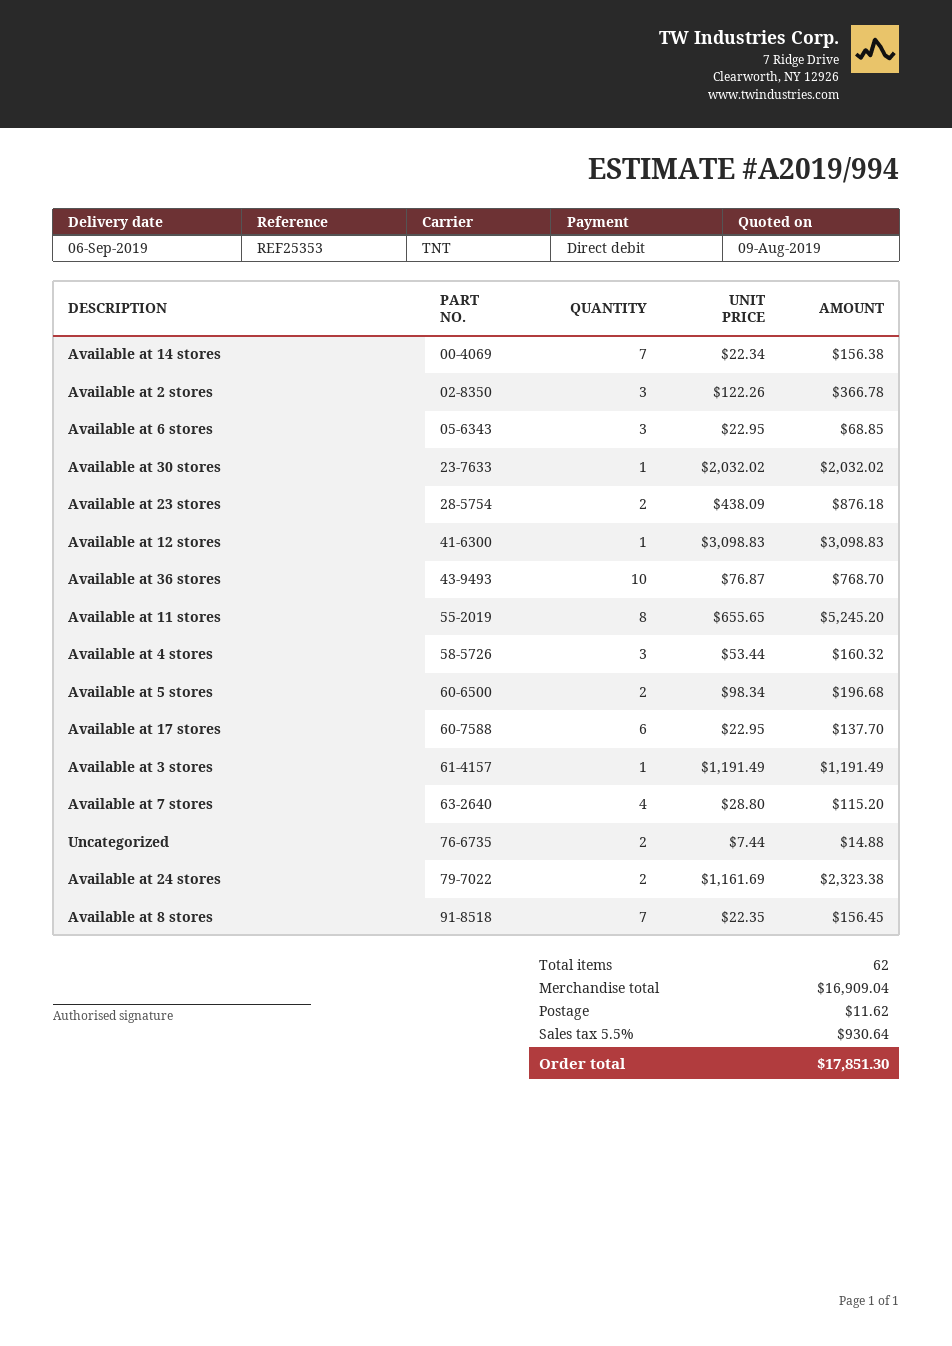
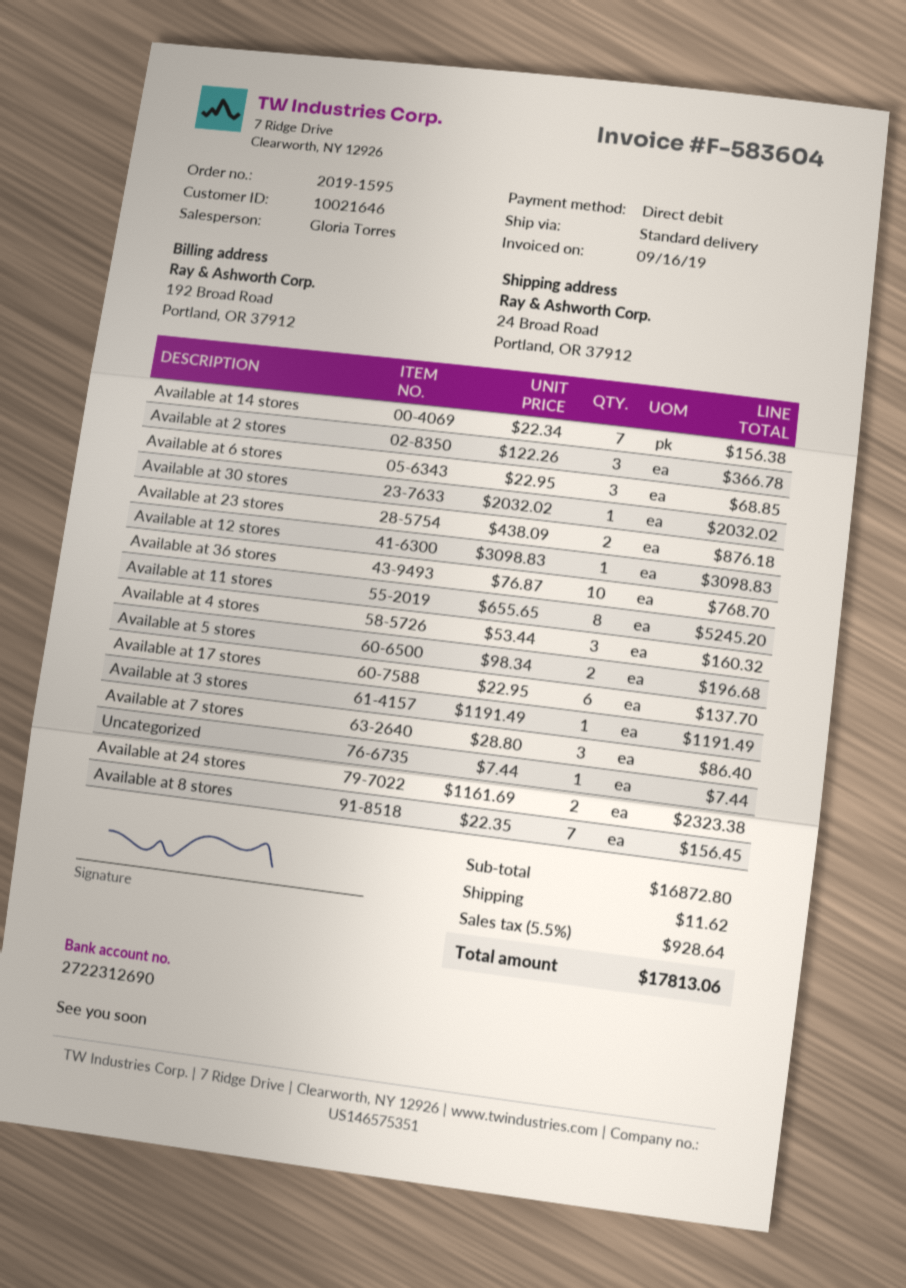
shipping method: TNT -> standard
Available at 7 stores: 4 x 28.80 = 115.20 -> 3 x 28.80 = 86.40
Uncategorized: 2 x 7.44 = 14.88 -> 1 x 7.44 = 7.44
subtotal: 16909.04 -> 16872.80
tax: 5.5% = 930.64 -> 5.5% = 928.64
total: 17851.30 -> 17813.06

